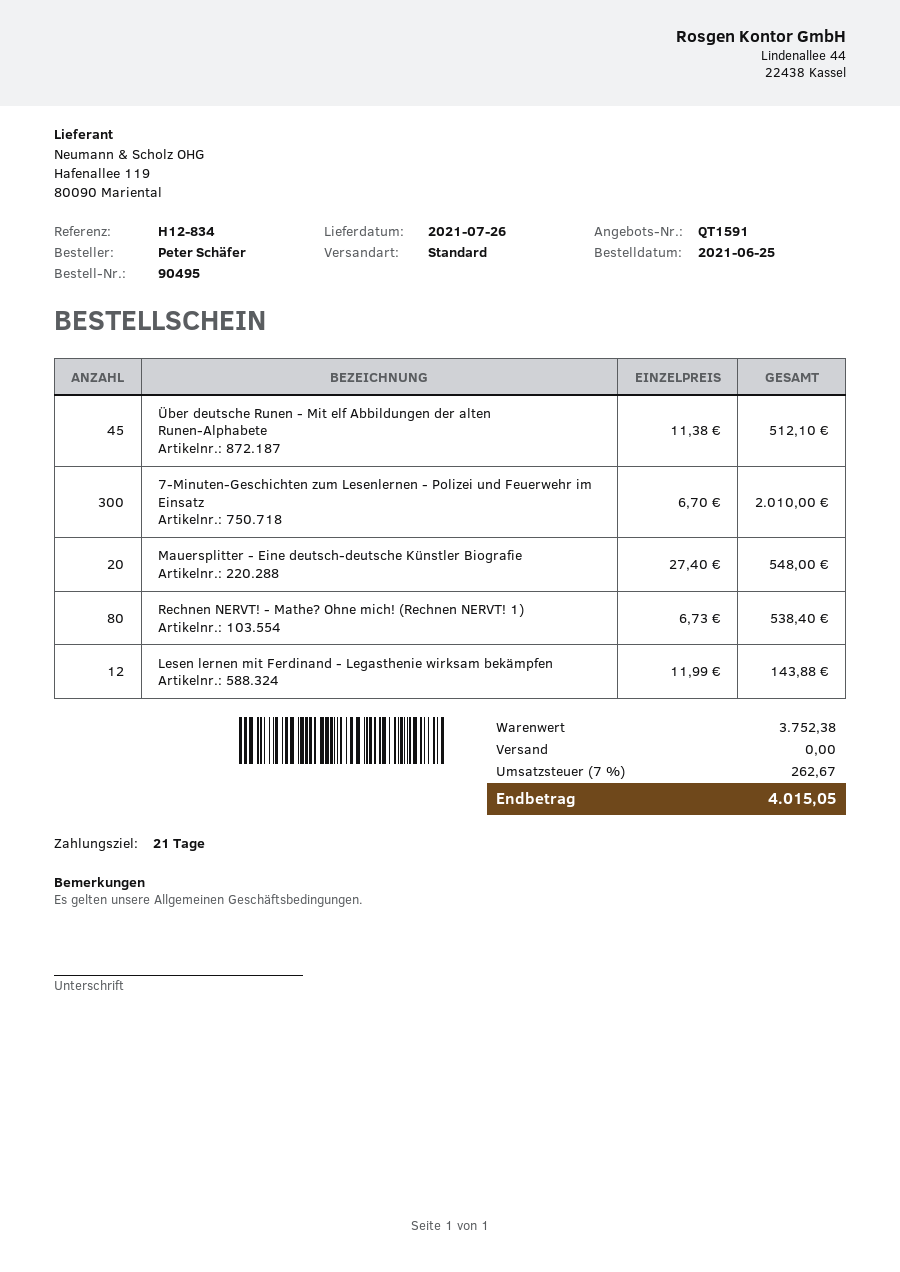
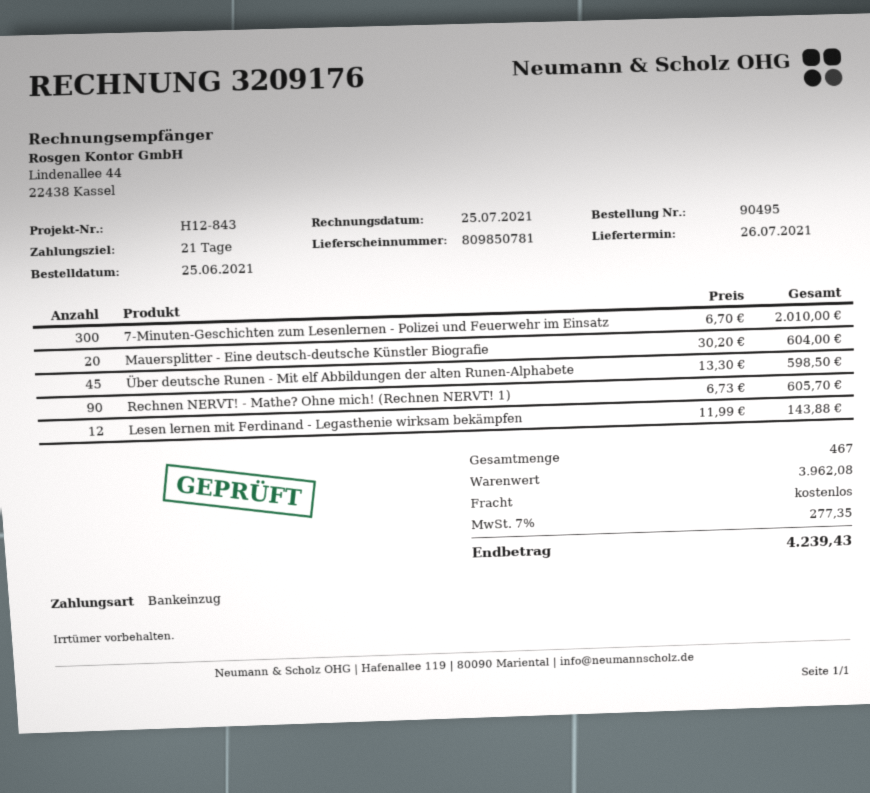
reference: H12-834 -> H12-843
Über deutsche Runen - Mit elf Abbildungen der alten Runen-Alphabete: 45 x 11.38 = 512.10 -> 45 x 13.30 = 598.50
Mauersplitter - Eine deutsch-deutsche Künstler Biografie: 20 x 27.40 = 548.00 -> 20 x 30.20 = 604.00
Rechnen NERVT! - Mathe? Ohne mich! (Rechnen NERVT! 1): 80 x 6.73 = 538.40 -> 90 x 6.73 = 605.70
subtotal: 3752.38 -> 3962.08
tax: 7% = 262.67 -> 7% = 277.35
total: 4015.05 -> 4239.43

